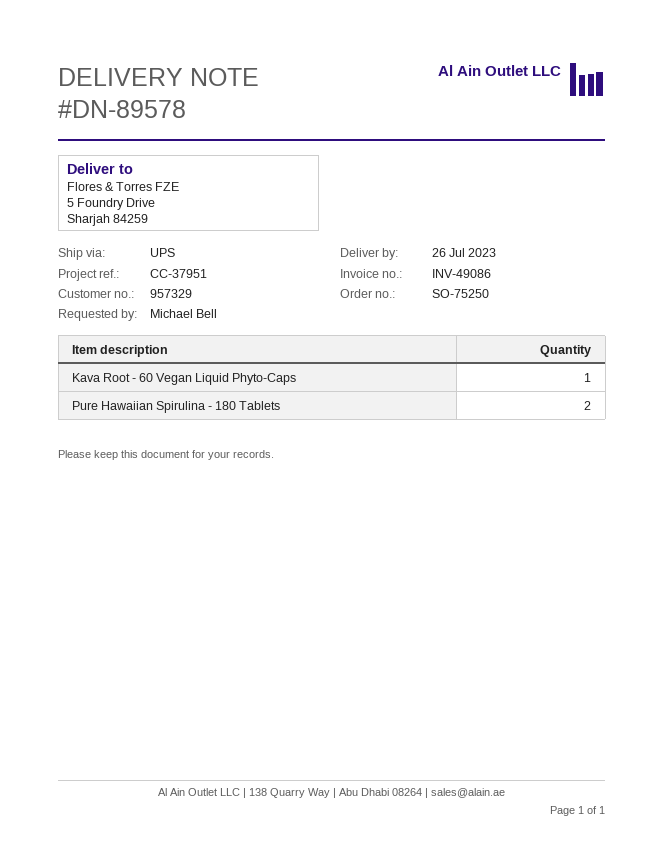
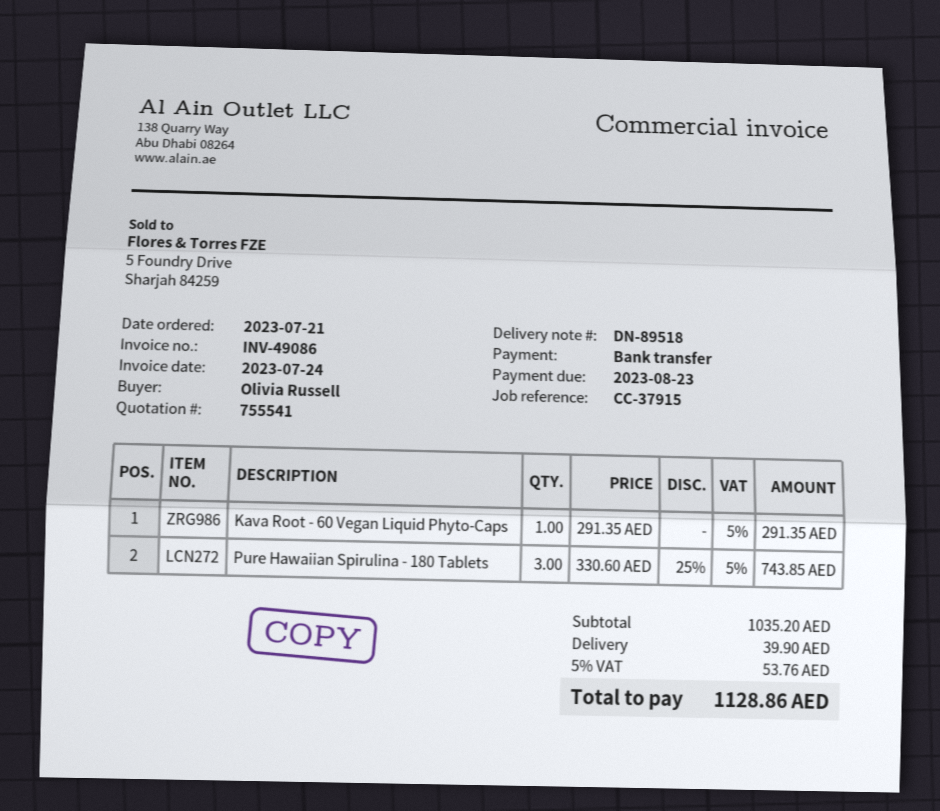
delivery note number: DN-89578 -> DN-89518
reference: CC-37951 -> CC-37915
ordered by: Michael Bell -> Olivia Russell
Pure Hawaiian Spirulina - 180 Tablets: 2 -> 3

